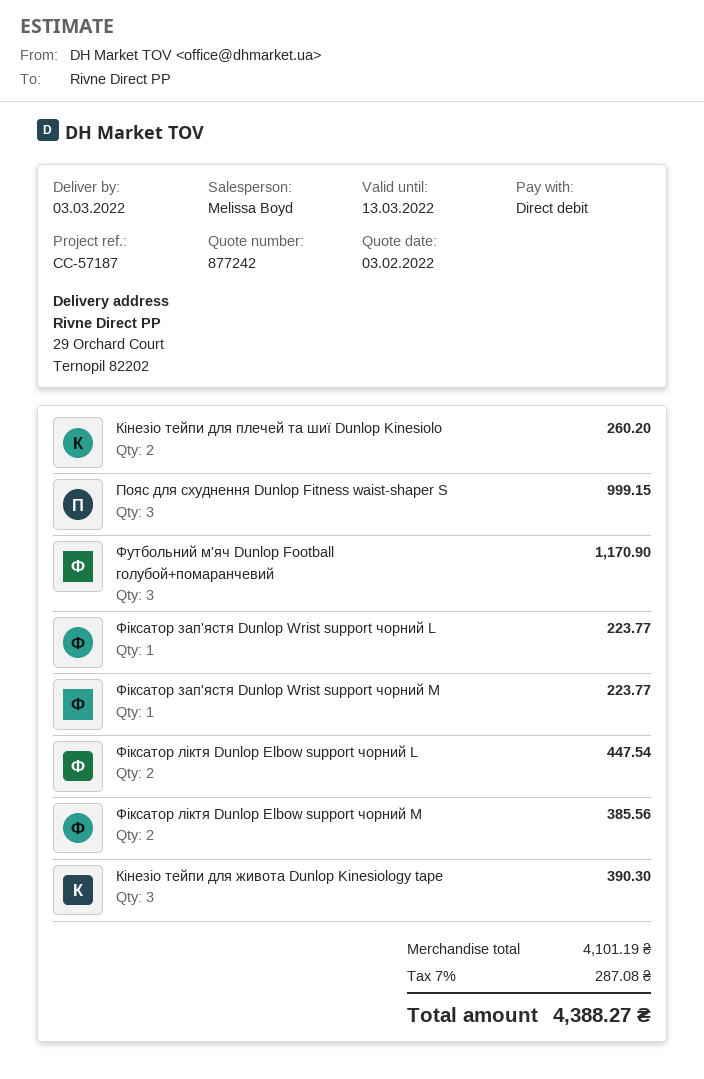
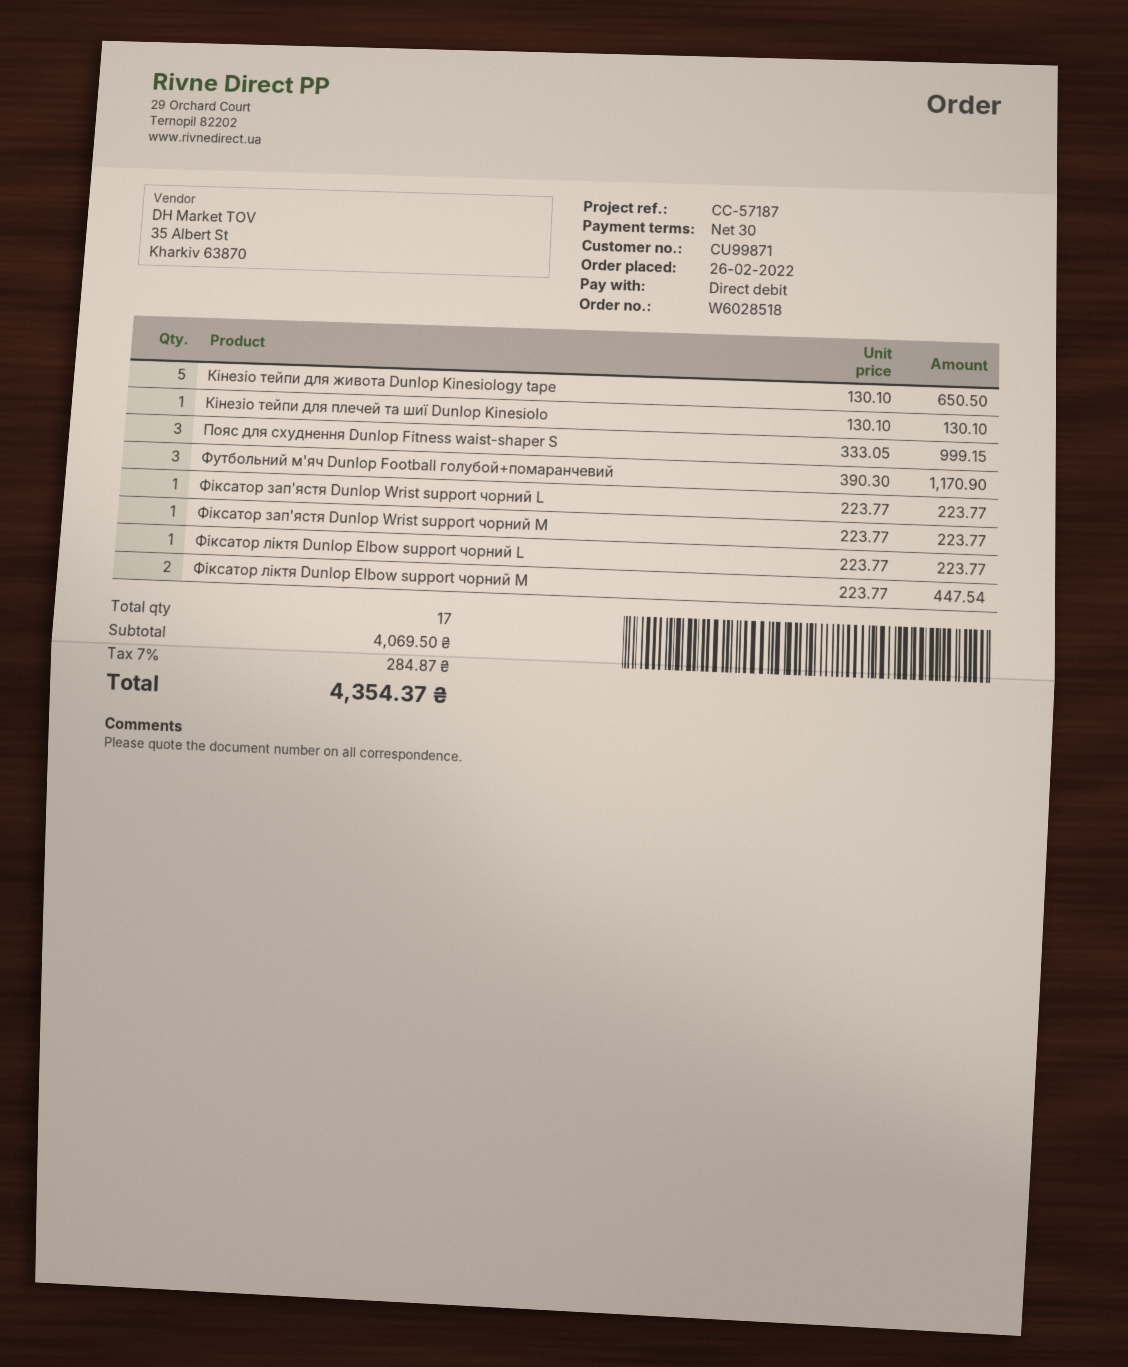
Кінезіо тейпи для плечей та шиї Dunlop Kinesiolo: 2 for 260.20 -> 1 for 130.10
Фіксатор ліктя Dunlop Elbow support чорний L: 2 for 447.54 -> 1 for 223.77
Фіксатор ліктя Dunlop Elbow support чорний M: 2 for 385.56 -> 2 for 447.54
Кінезіо тейпи для живота Dunlop Kinesiology tape: 3 for 390.30 -> 5 for 650.50
subtotal: 4101.19 -> 4069.50
tax: 7% = 287.08 -> 7% = 284.87
total: 4388.27 -> 4354.37

